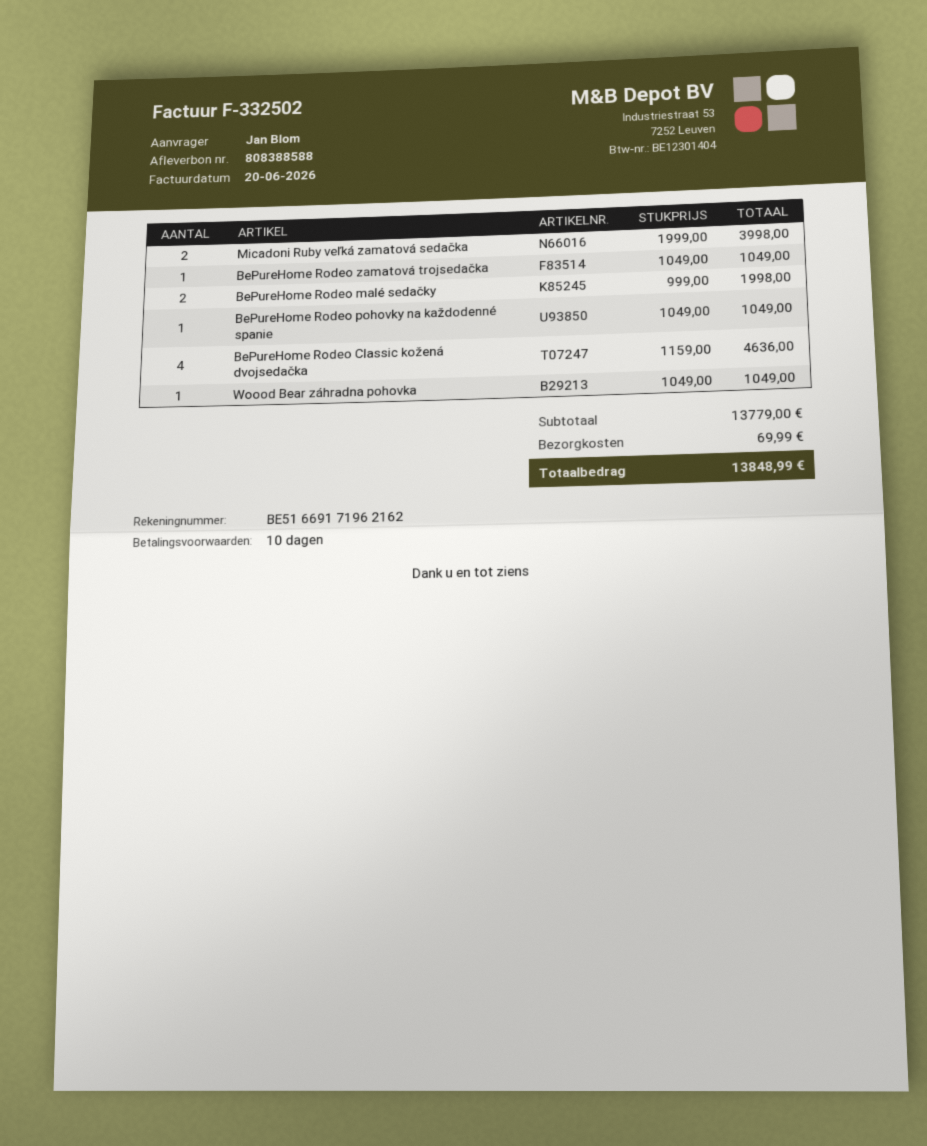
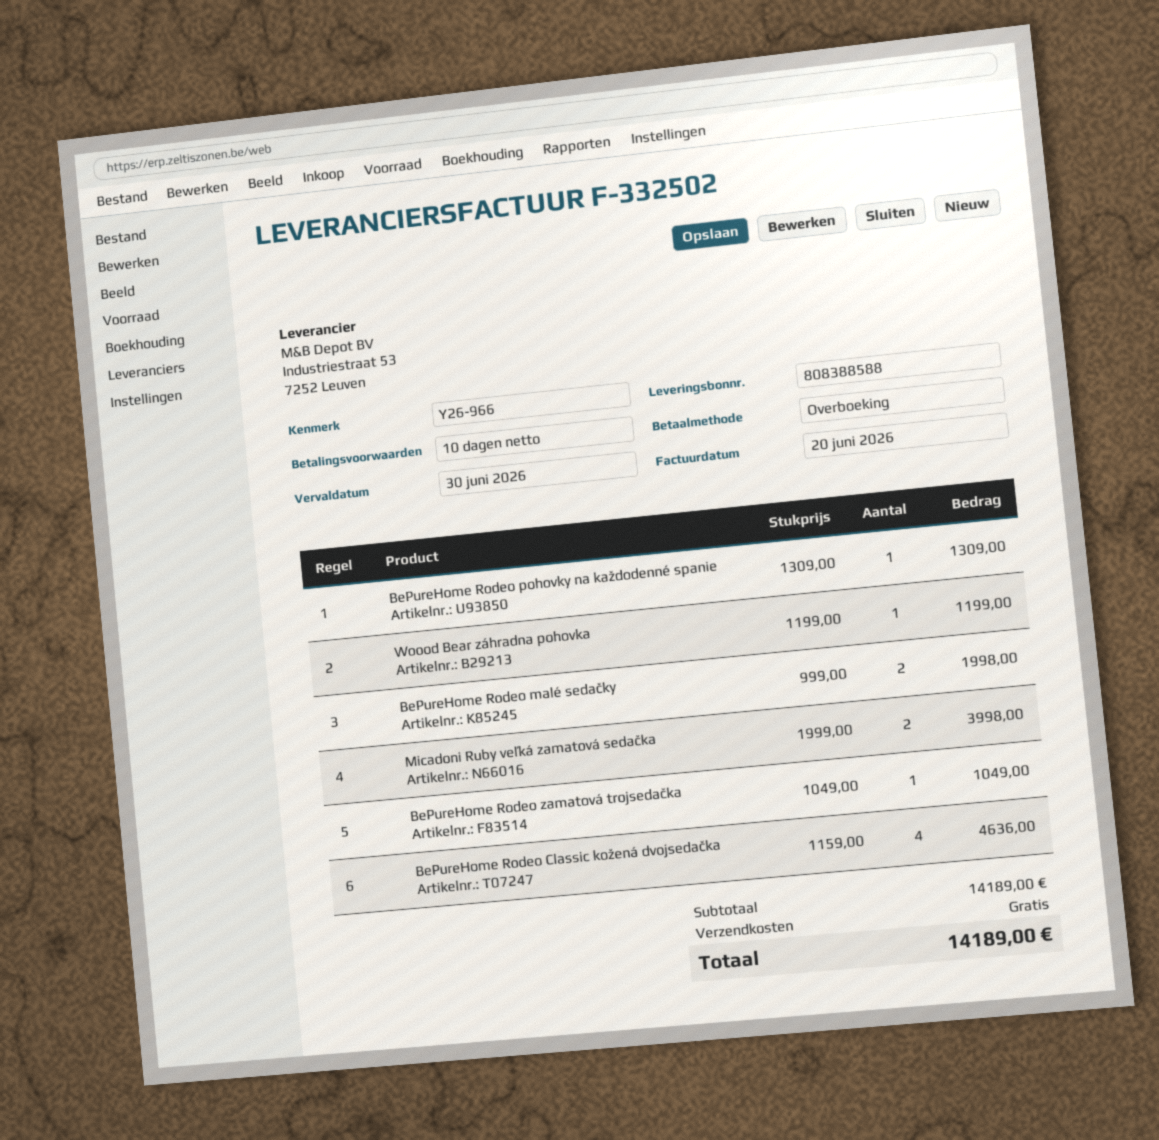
BePureHome Rodeo pohovky na každodenné spanie: 1 x 1049.00 = 1049.00 -> 1 x 1309.00 = 1309.00
Woood Bear záhradna pohovka: 1 x 1049.00 = 1049.00 -> 1 x 1199.00 = 1199.00
subtotal: 13779.00 -> 14189.00
shipping: 69.99 -> 0.00
total: 13848.99 -> 14189.00

